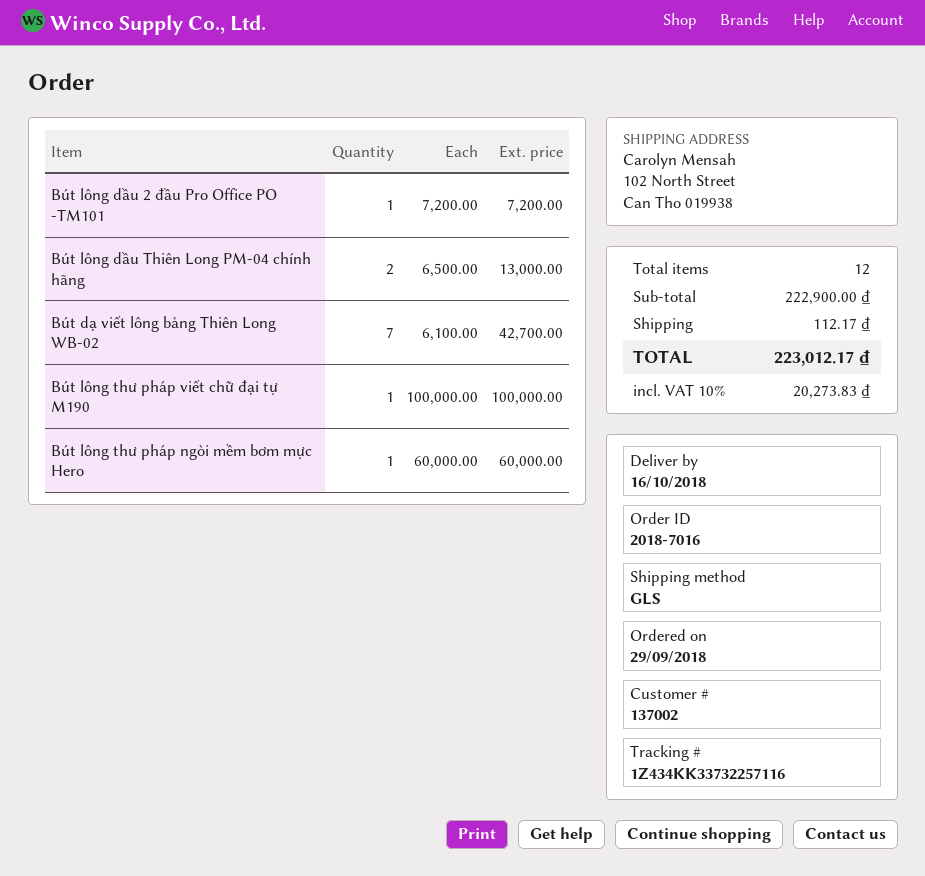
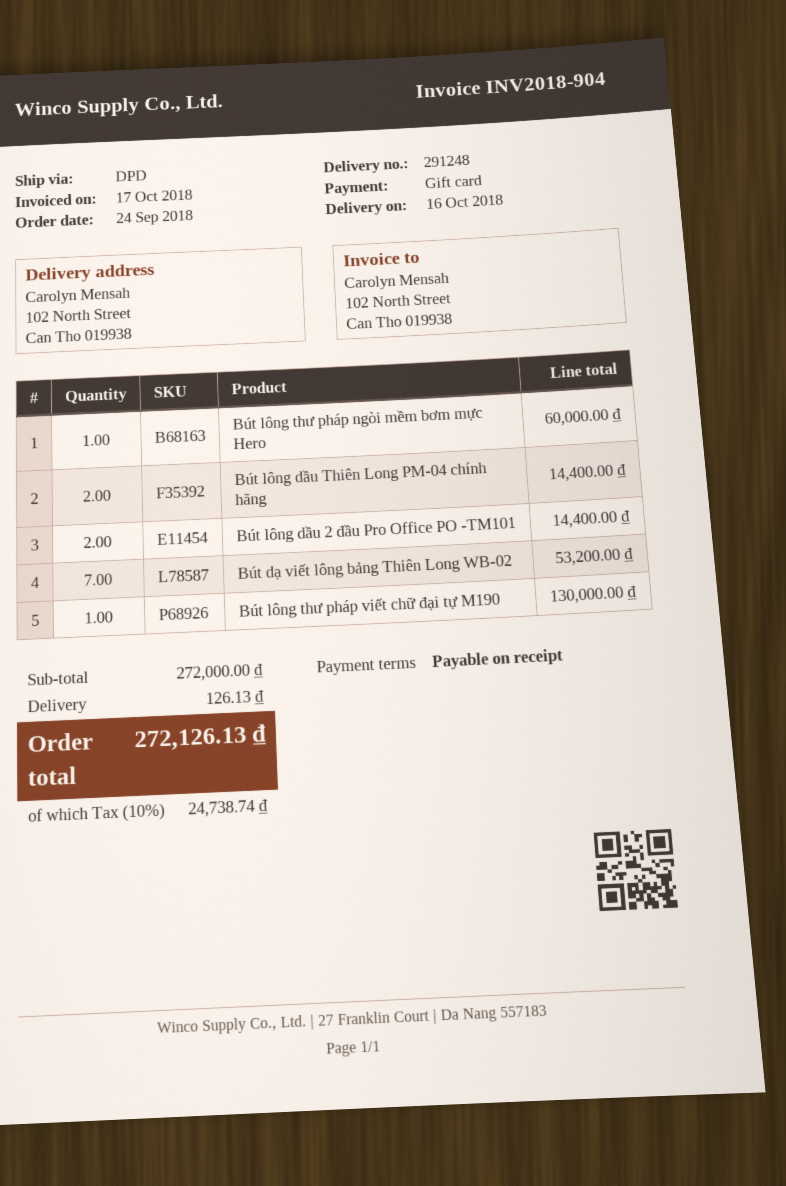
order date: 2018-09-29 -> 2018-09-24
shipping method: GLS -> DPD
Bút lông dầu 2 đầu Pro Office PO -TM101: 1 for 7200.00 -> 2 for 14400.00
Bút lông dầu Thiên Long PM-04 chính hãng: 2 for 13000.00 -> 2 for 14400.00
Bút dạ viết lông bảng Thiên Long WB-02: 7 for 42700.00 -> 7 for 53200.00
Bút lông thư pháp viết chữ đại tự M190: 1 for 100000.00 -> 1 for 130000.00
subtotal: 222900.00 -> 272000.00
shipping: 112.17 -> 126.13
tax: 10% = 20273.83 -> 10% = 24738.74
total: 223012.17 -> 272126.13

